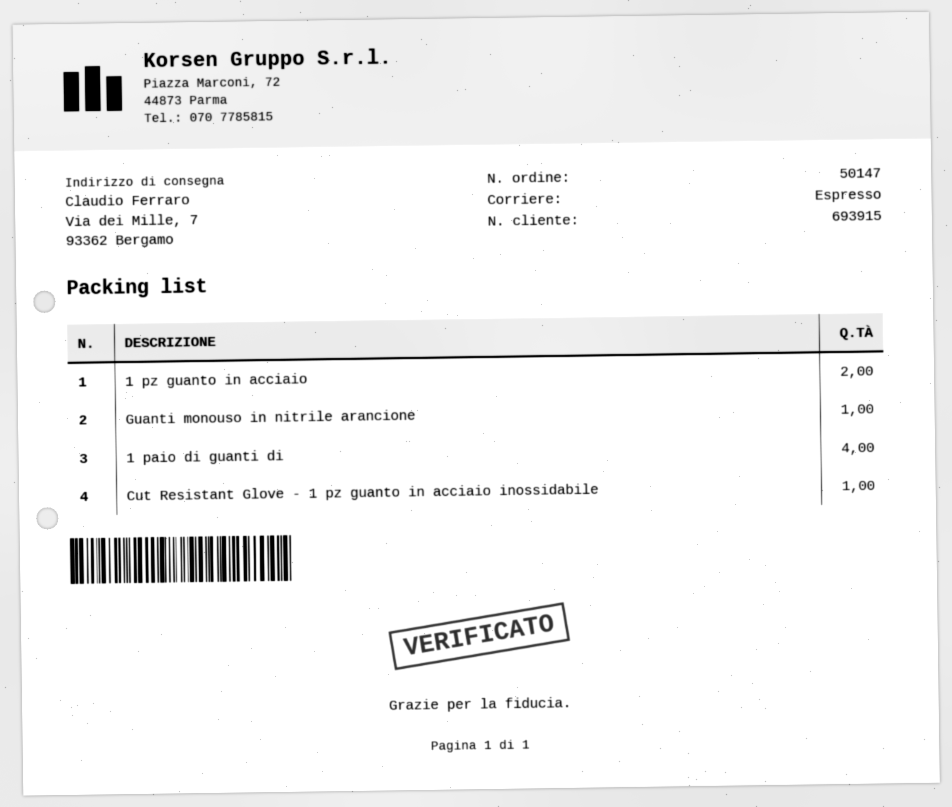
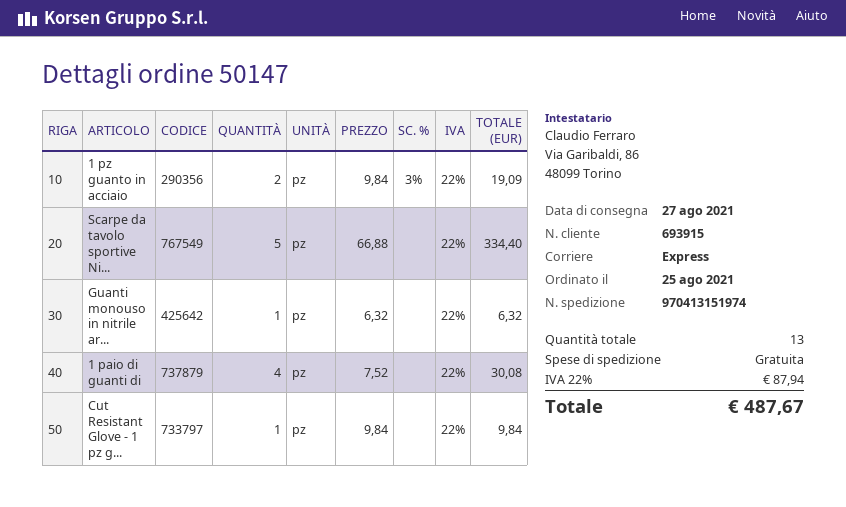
Scarpe da tavolo sportive Ni...: none -> 5

